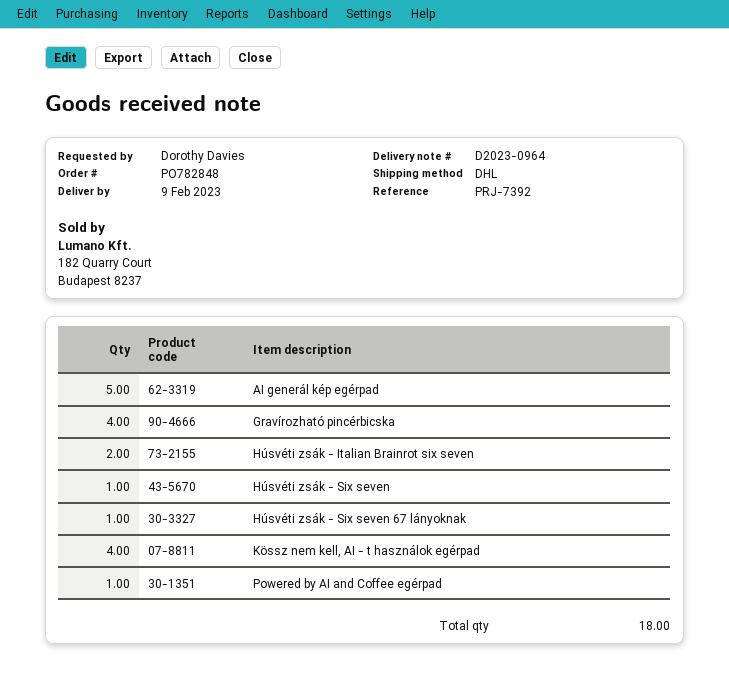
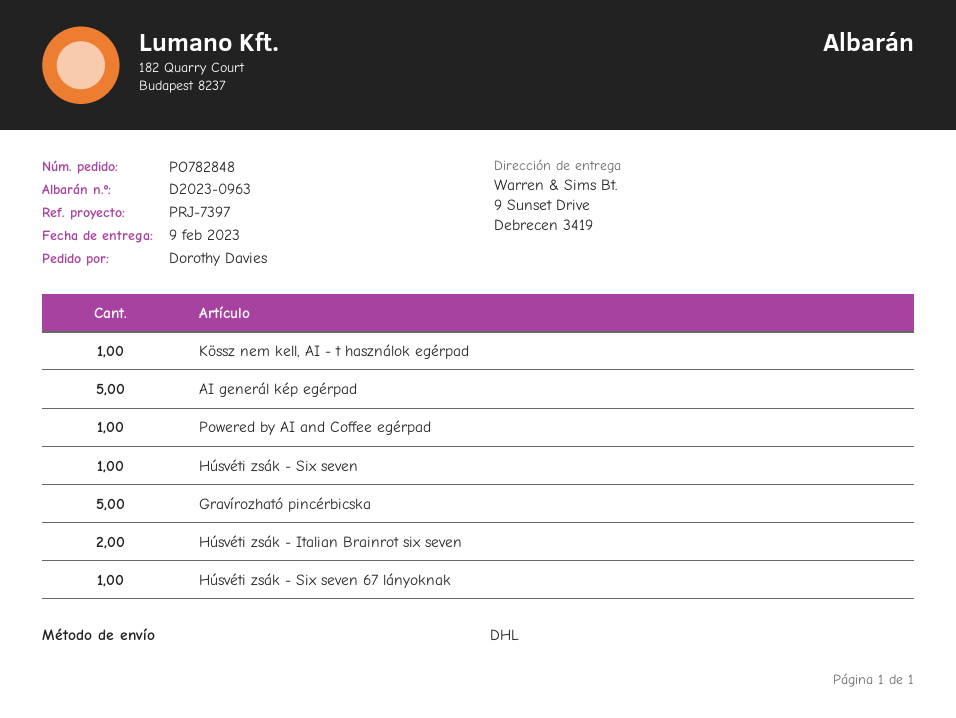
delivery note number: D2023-0964 -> D2023-0963
reference: PRJ-7392 -> PRJ-7397
Gravírozható pincérbicska: 4 -> 5
Kössz nem kell, AI - t használok egérpad: 4 -> 1

